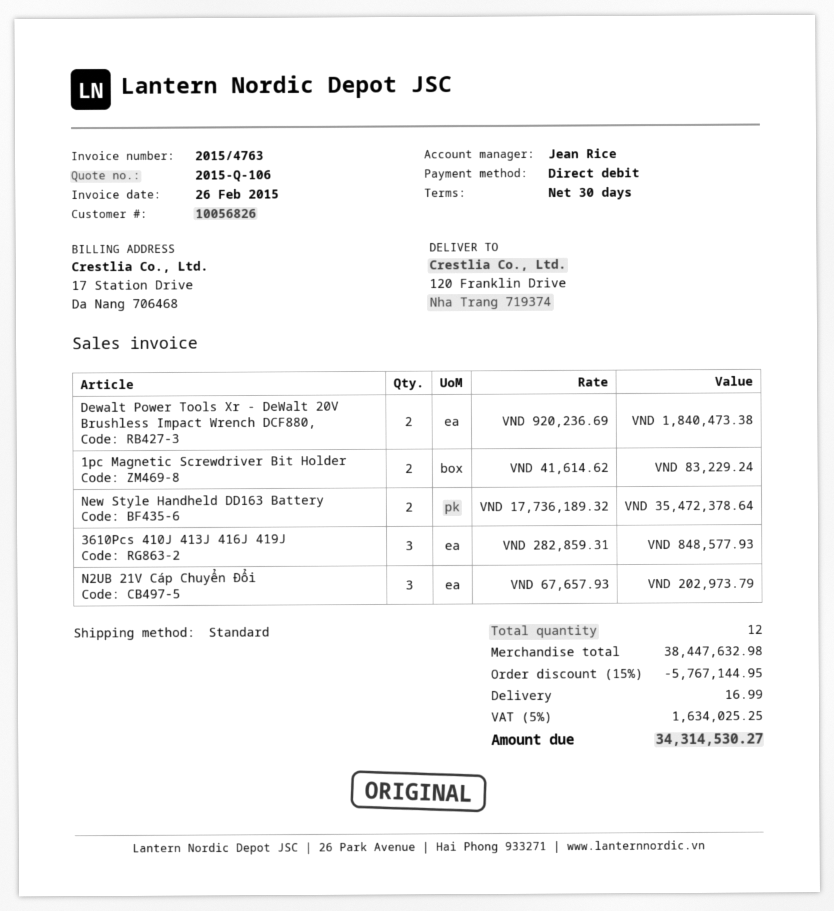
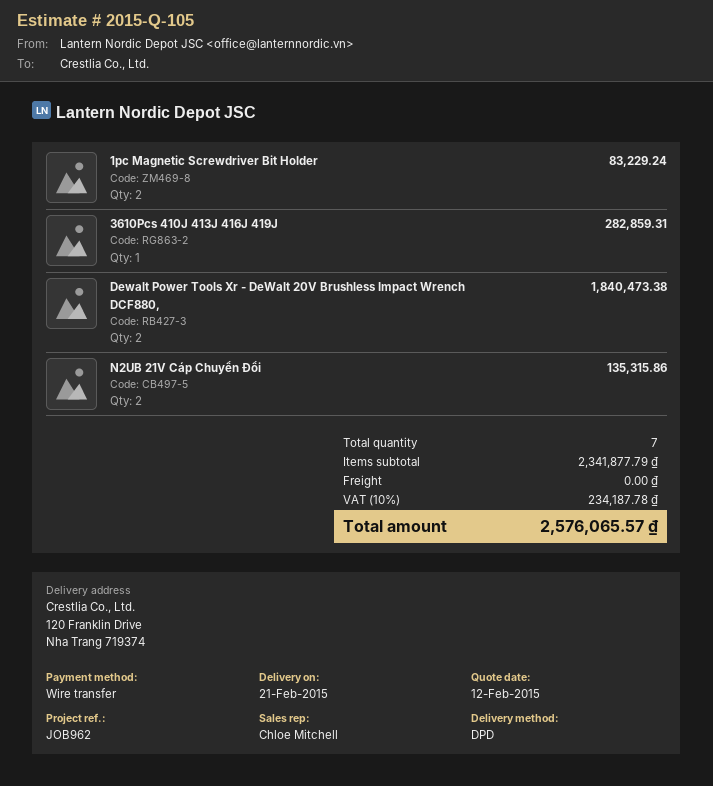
quote number: 2015-Q-106 -> 2015-Q-105
sales rep: Jean Rice -> Chloe Mitchell
payment method: direct debit -> bank transfer
shipping method: standard -> DPD
New Style Handheld DD163 Battery: 2 for 35472378.64 -> none
3610Pcs 410J 413J 416J 419J: 3 for 848577.93 -> 1 for 282859.31
N2UB 21V Cáp Chuyển Đổi: 3 for 202973.79 -> 2 for 135315.86
total quantity: 12 -> 7
subtotal: 38447632.98 -> 2341877.79
discount: 15% = 5767144.95 -> none
shipping: 16.99 -> 0.00
tax: 5% = 1634025.25 -> 10% = 234187.78
total: 34314530.27 -> 2576065.57

